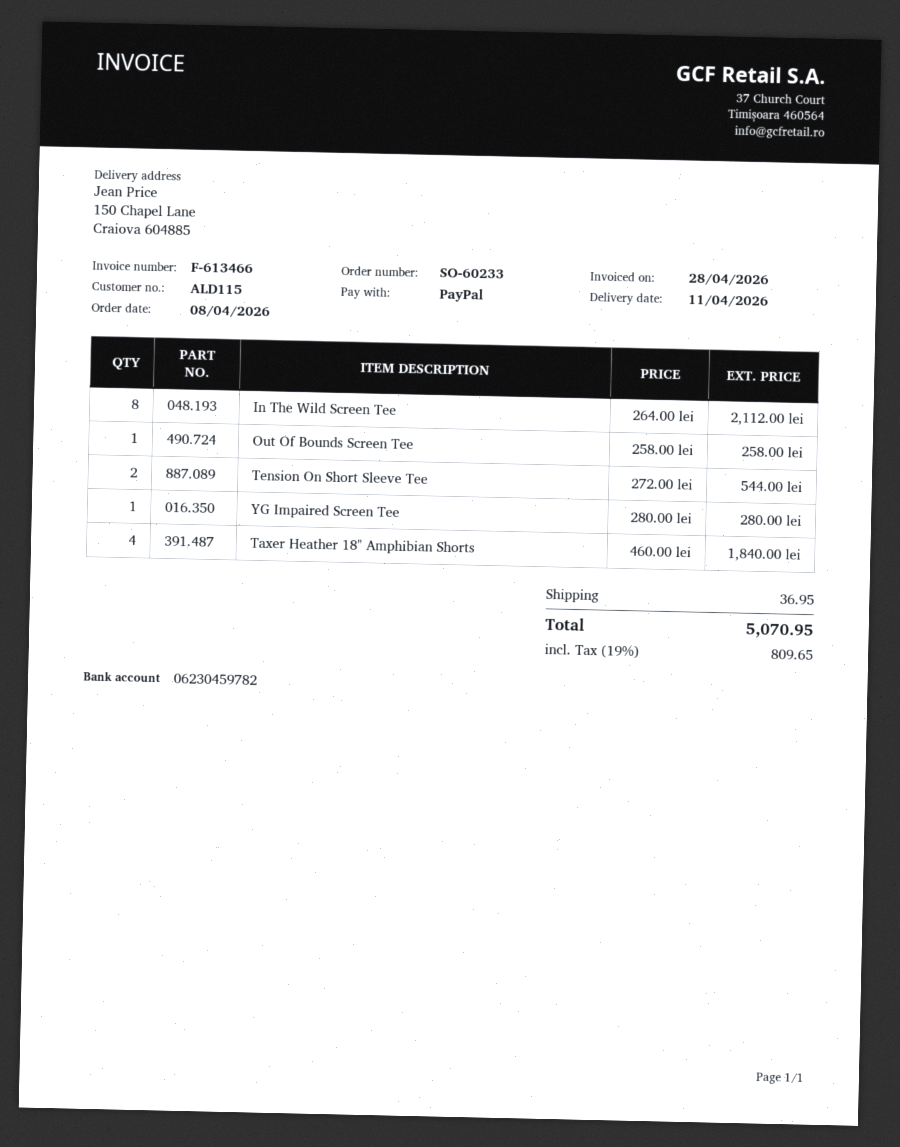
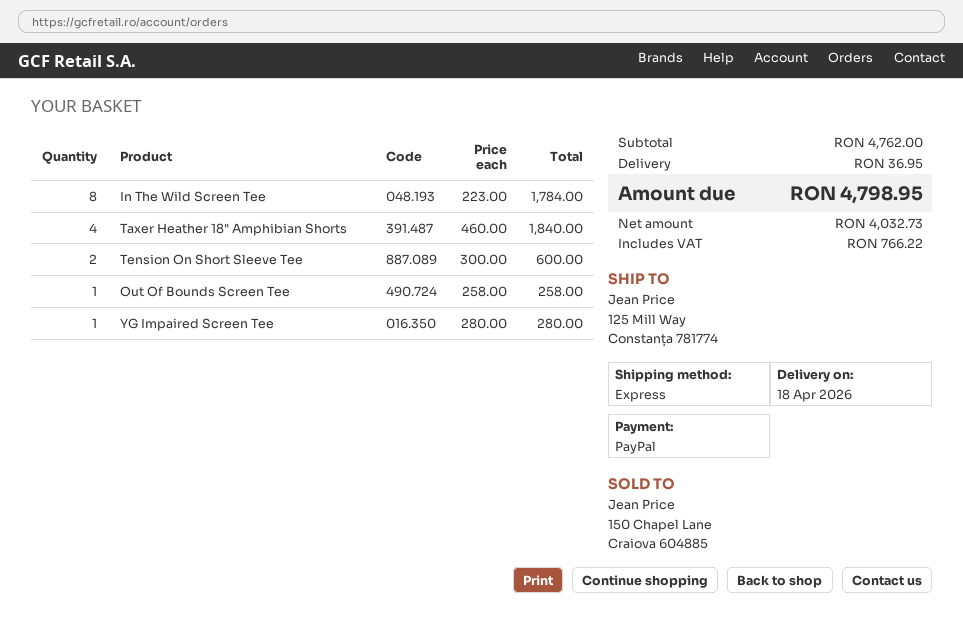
delivery date: 2026-04-11 -> 2026-04-18
ship to: 150 Chapel Lane, Craiova 604885 -> 125 Mill Way, Constanța 781774
In The Wild Screen Tee: 8 x 264.00 = 2112.00 -> 8 x 223.00 = 1784.00
Tension On Short Sleeve Tee: 2 x 272.00 = 544.00 -> 2 x 300.00 = 600.00
tax: 809.65 -> 766.22
total: 5070.95 -> 4798.95

